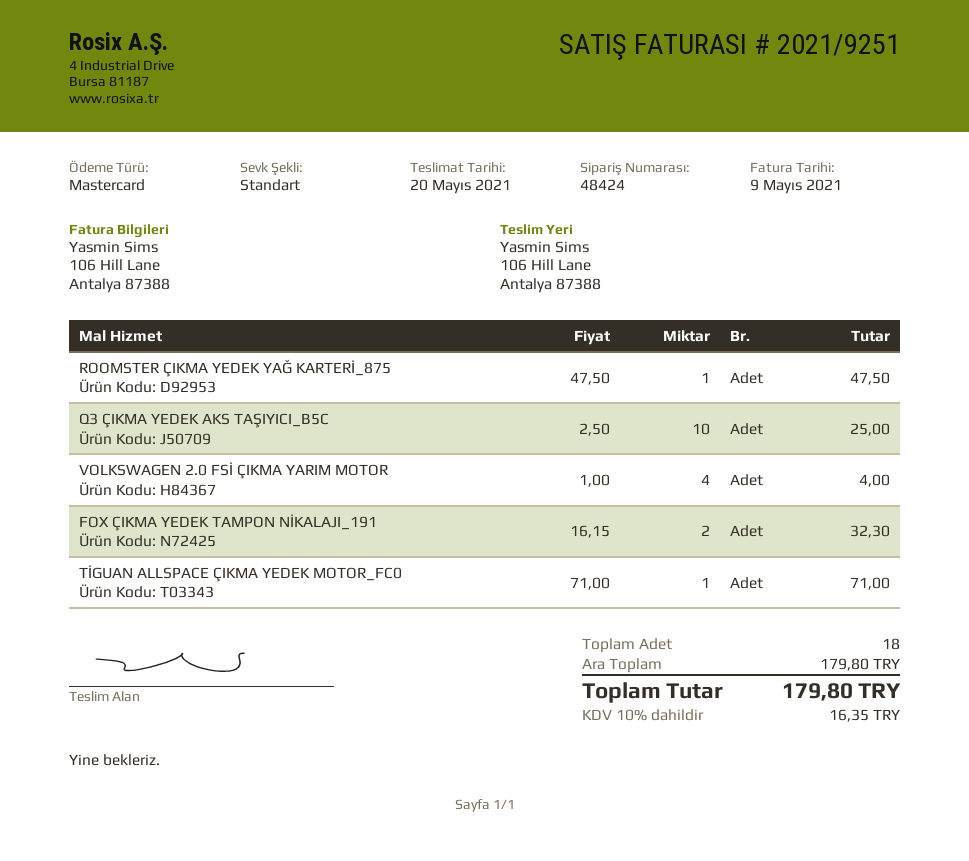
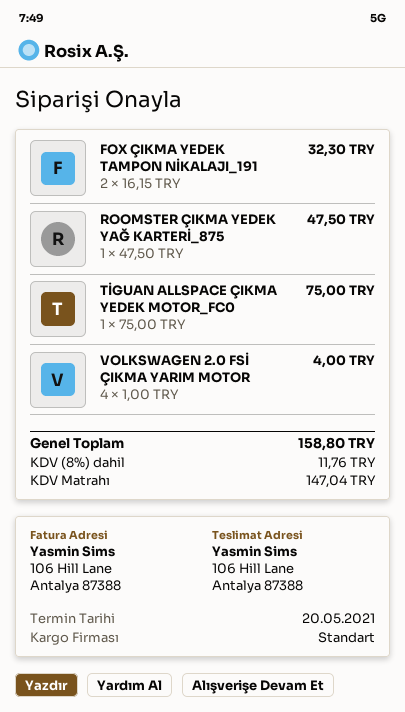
Q3 ÇIKMA YEDEK AKS TAŞIYICI_B5C: 10 x 2.50 = 25.00 -> none
TİGUAN ALLSPACE ÇIKMA YEDEK MOTOR_FC0: 1 x 71.00 = 71.00 -> 1 x 75.00 = 75.00
tax: 10% = 16.35 -> 8% = 11.76
total: 179.80 -> 158.80

